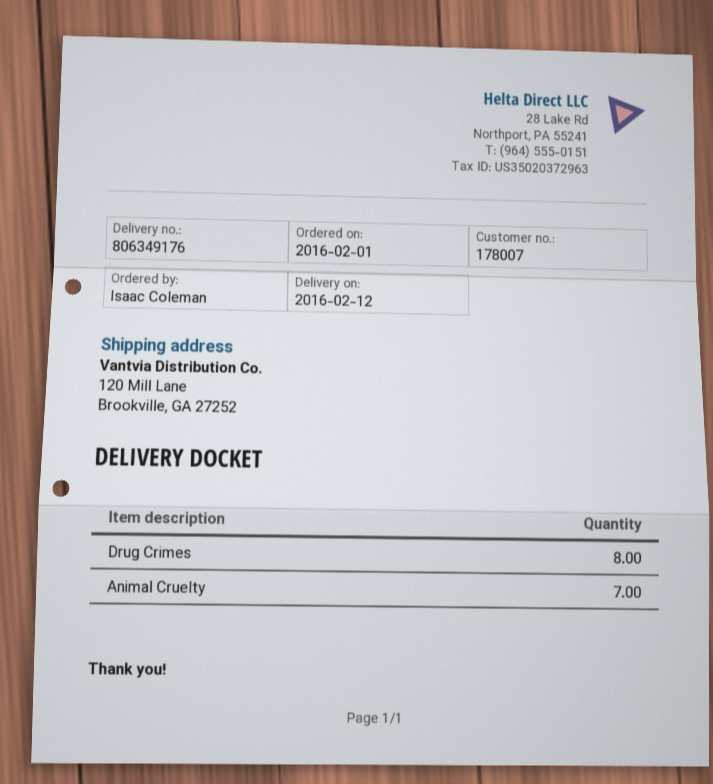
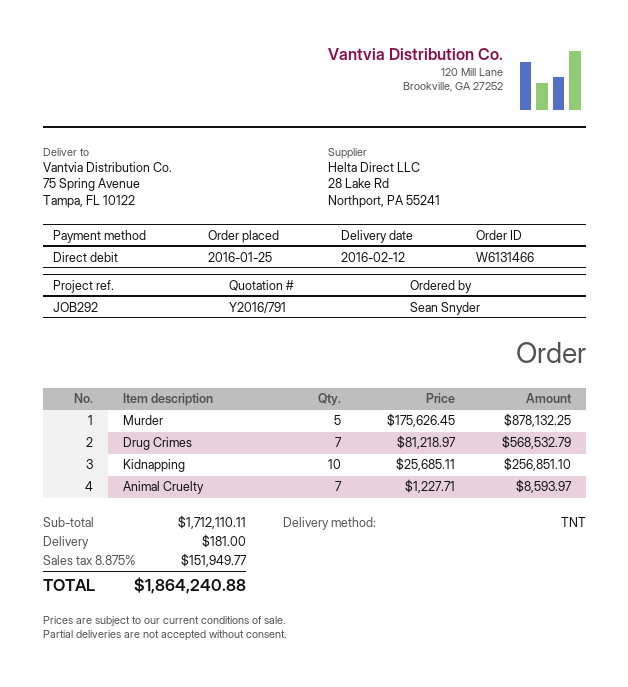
order date: 2016-02-01 -> 2016-01-25
ordered by: Isaac Coleman -> Sean Snyder
ship to: 120 Mill Lane, Brookville, GA 27252 -> 75 Spring Avenue, Tampa, FL 10122
Drug Crimes: 8 -> 7
Murder: none -> 5
Kidnapping: none -> 10

